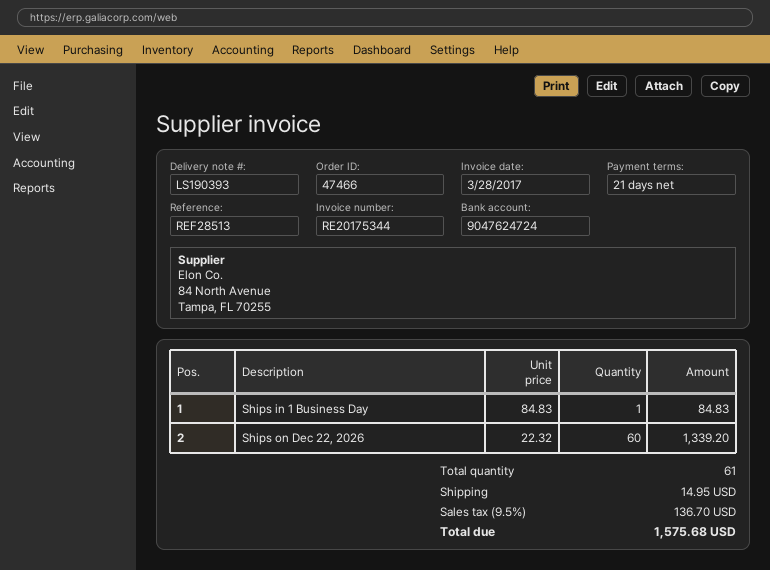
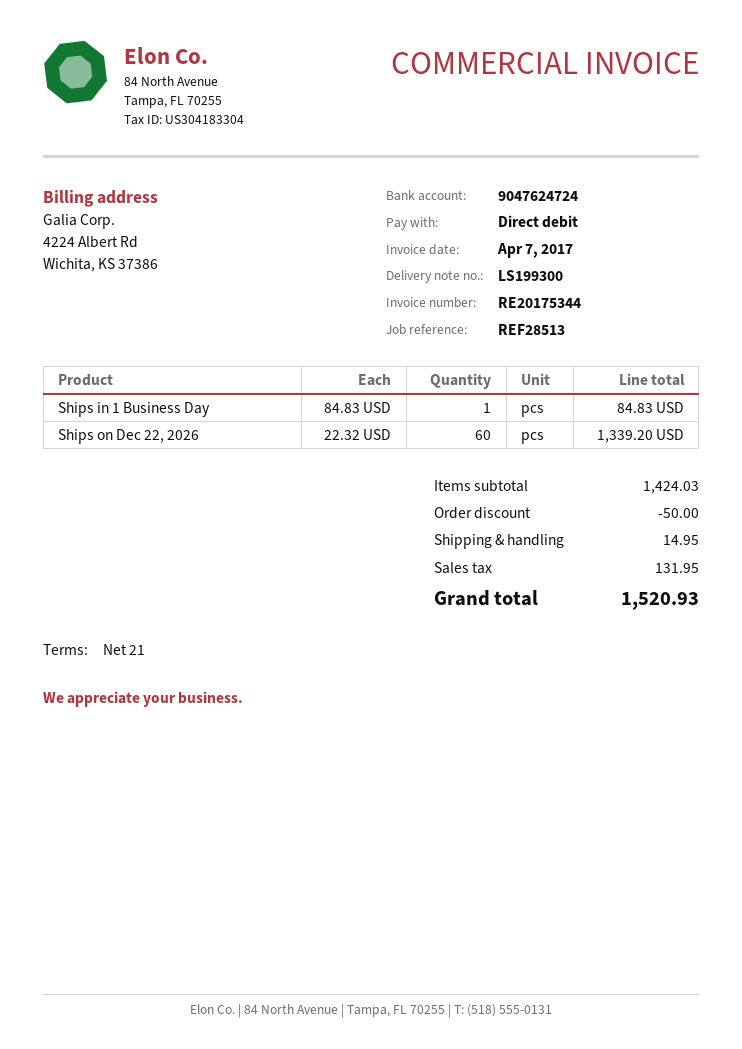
delivery note number: LS190393 -> LS199300
invoice date: 2017-03-28 -> 2017-04-07
discount: none -> 50.00
tax: 136.70 -> 131.95
total: 1575.68 -> 1520.93

